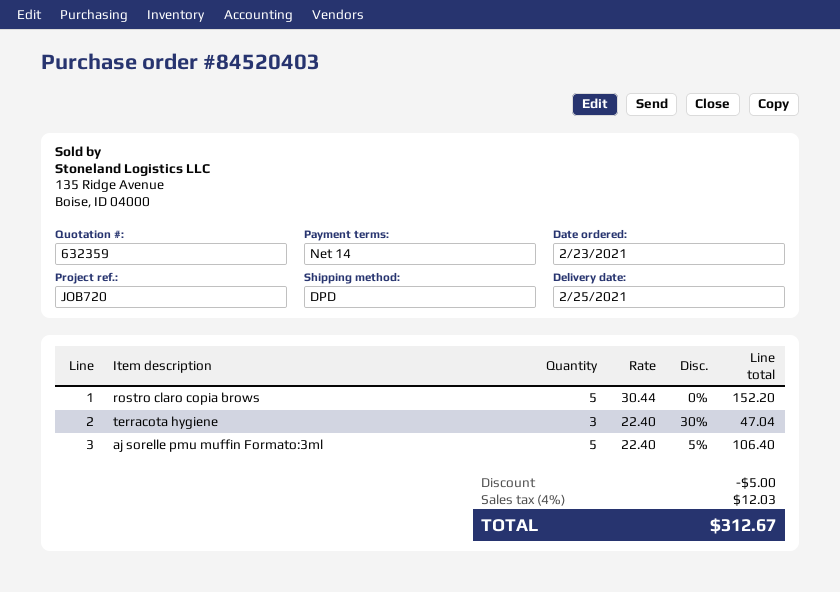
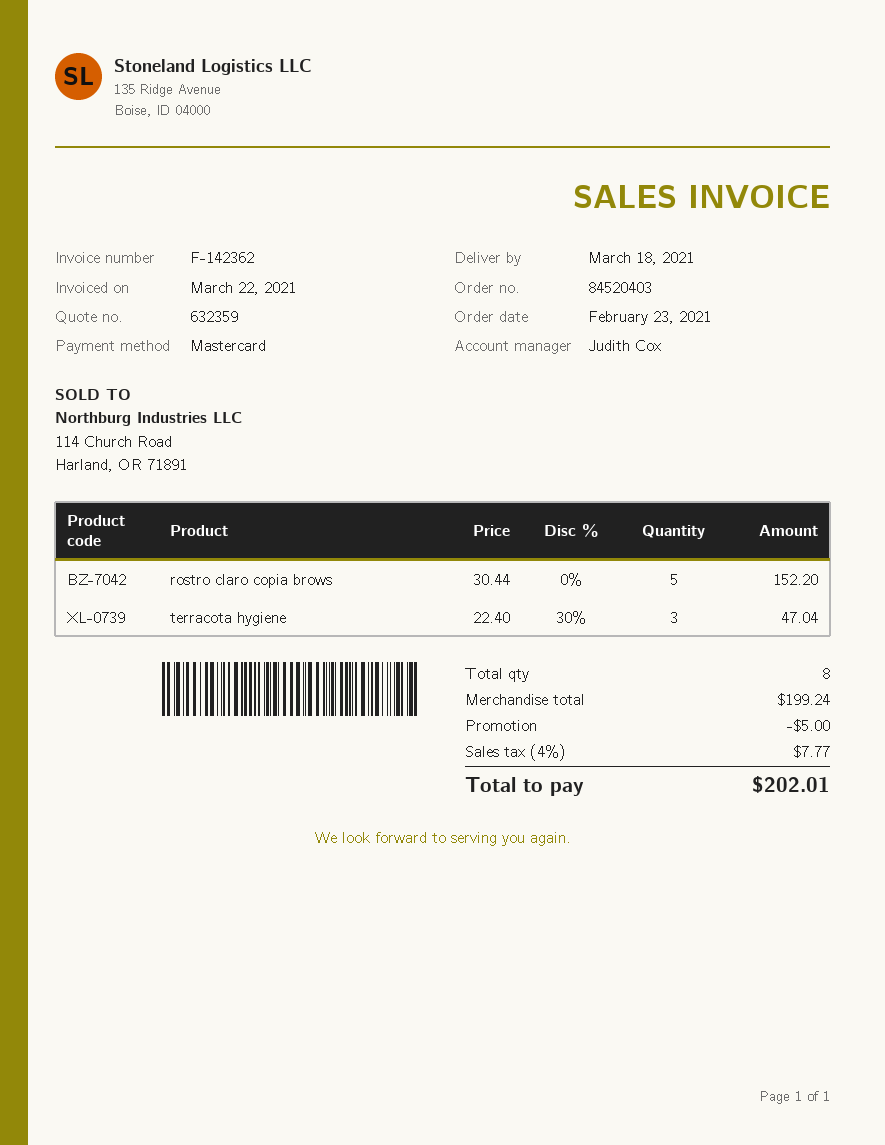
delivery date: 2021-02-25 -> 2021-03-18
aj sorelle pmu muffin Formato:3ml: 5 x 22.40 - 5% = 106.40 -> none
tax: 4% = 12.03 -> 4% = 7.77
total: 312.67 -> 202.01

